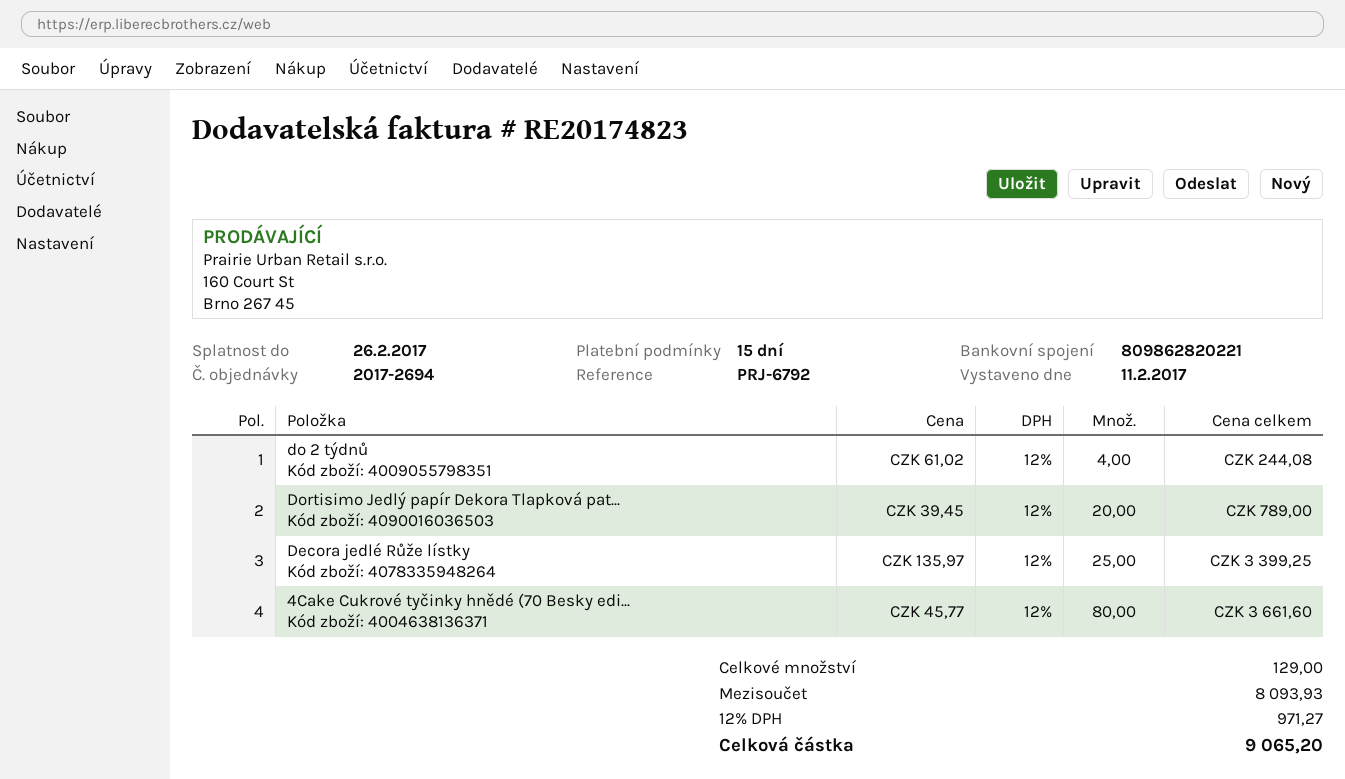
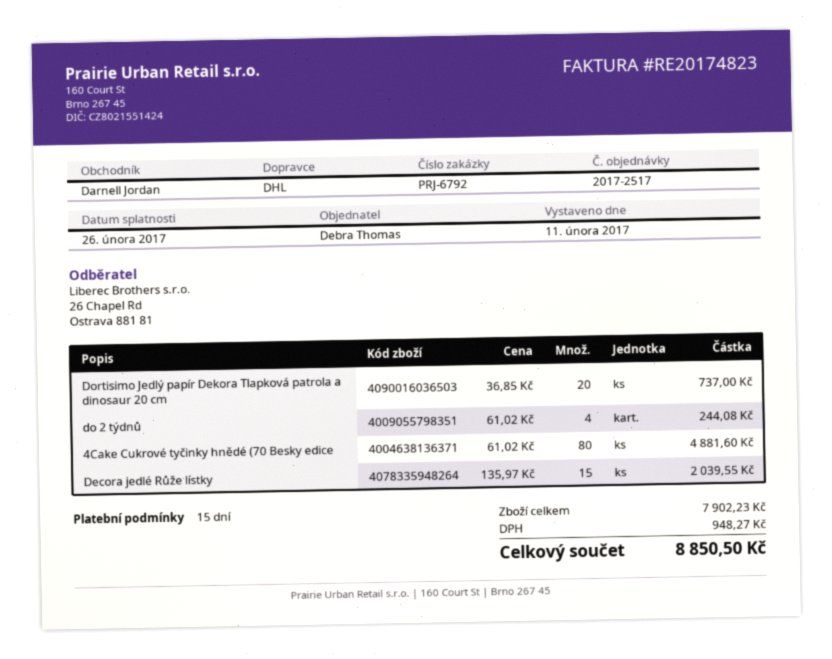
order number: 2017-2694 -> 2017-2517
Dortisimo Jedlý papír Dekora Tlapková pat...: 20 x 39.45 = 789.00 -> 20 x 36.85 = 737.00
Decora jedlé Růže lístky: 25 x 135.97 = 3399.25 -> 15 x 135.97 = 2039.55
4Cake Cukrové tyčinky hnědé (70 Besky edi...: 80 x 45.77 = 3661.60 -> 80 x 61.02 = 4881.60
subtotal: 8093.93 -> 7902.23
tax: 971.27 -> 948.27
total: 9065.20 -> 8850.50

